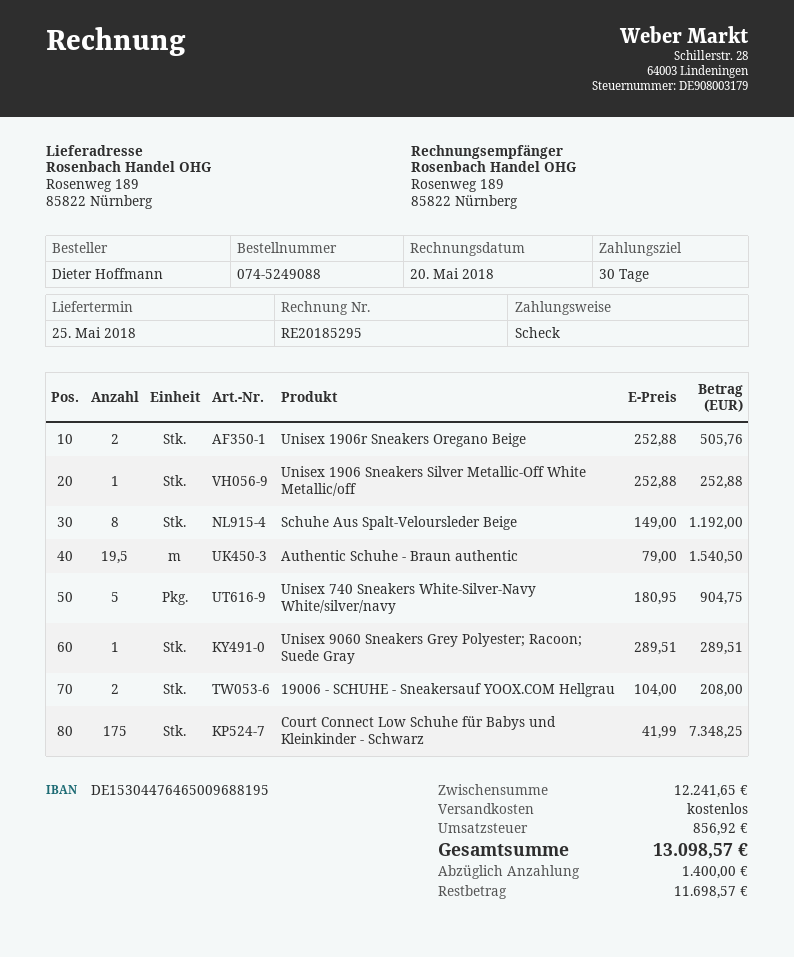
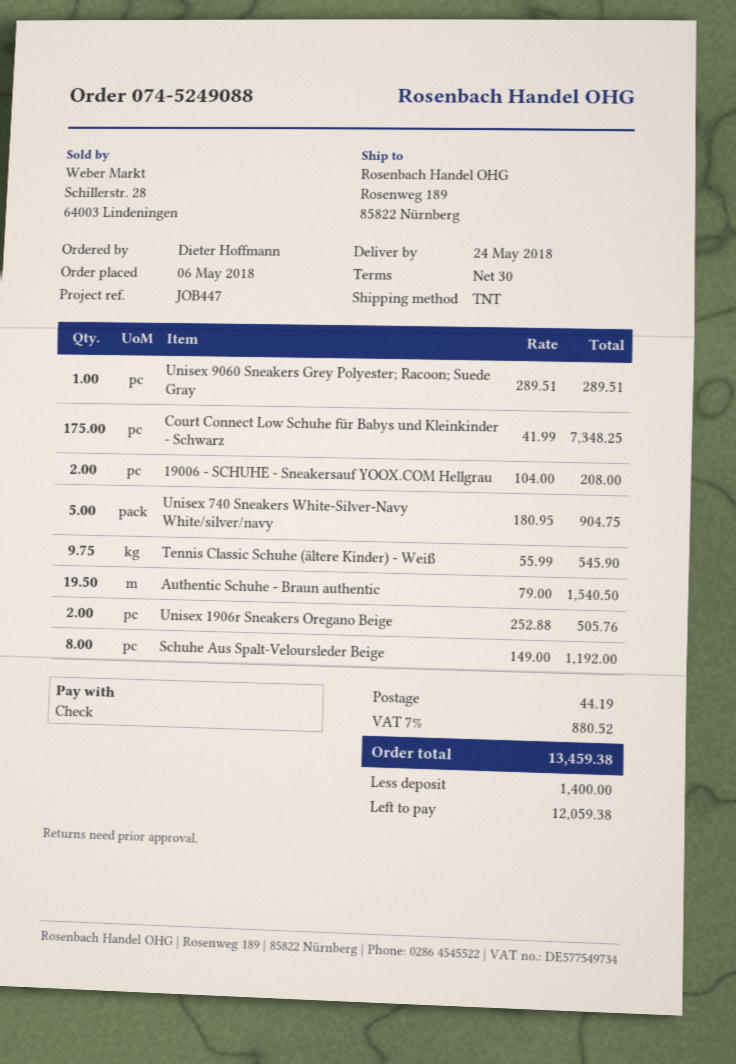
delivery date: 2018-05-25 -> 2018-05-24
Unisex 1906 Sneakers Silver Metallic-Off White Metallic/off: 1 x 252.88 = 252.88 -> none
Tennis Classic Schuhe (ältere Kinder) - Weiß: none -> 9.75 x 55.99 = 545.90
shipping: 0.00 -> 44.19
tax: 856.92 -> 880.52
total: 13098.57 -> 13459.38
balance: 11698.57 -> 12059.38

